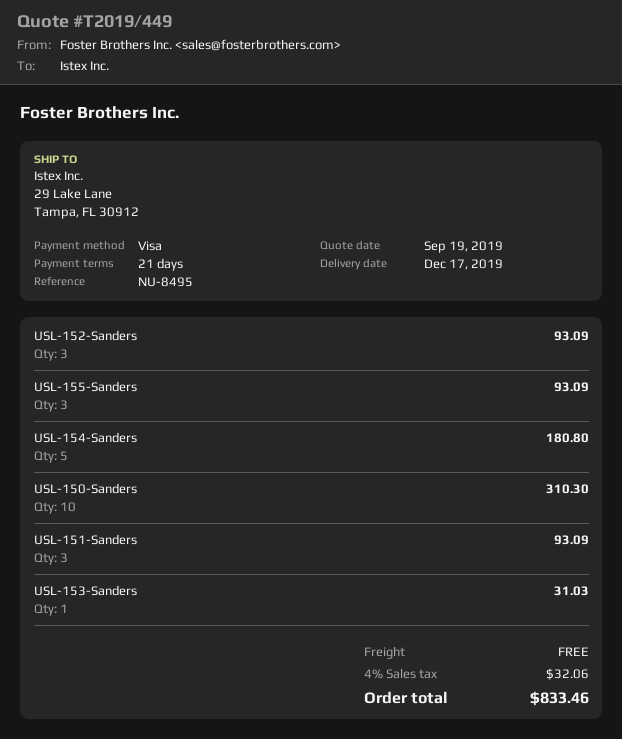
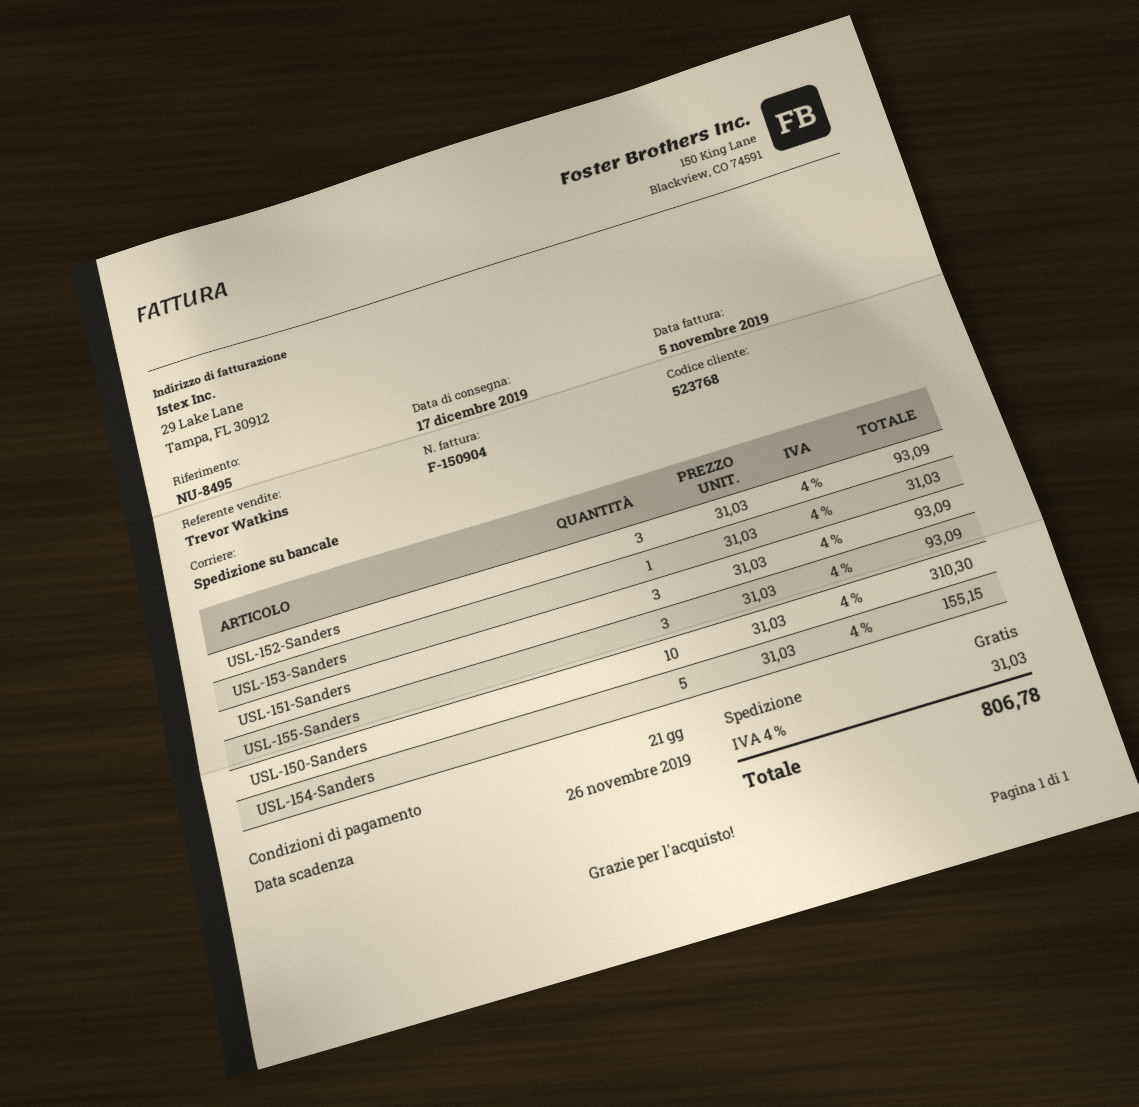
USL-154-Sanders: 5 for 180.80 -> 5 for 155.15
tax: 4% = 32.06 -> 4% = 31.03
total: 833.46 -> 806.78

